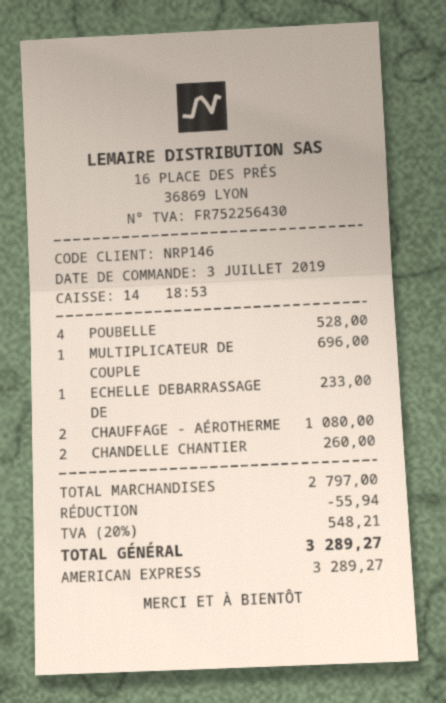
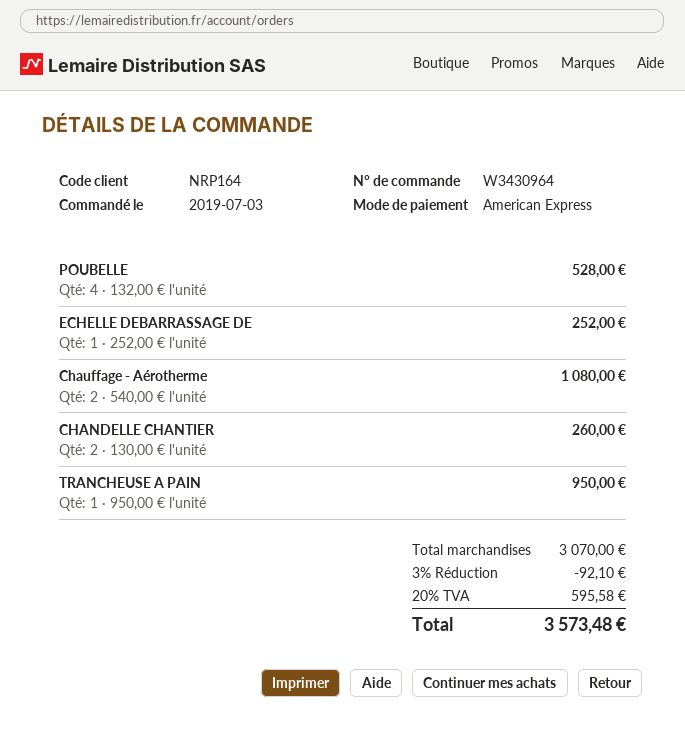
customer number: NRP146 -> NRP164
MULTIPLICATEUR DE COUPLE: 1 for 696.00 -> none
ECHELLE DEBARRASSAGE DE: 1 for 233.00 -> 1 for 252.00
TRANCHEUSE A PAIN: none -> 1 for 950.00
subtotal: 2797.00 -> 3070.00
discount: 55.94 -> 92.10
tax: 20% = 548.21 -> 20% = 595.58
total: 3289.27 -> 3573.48

